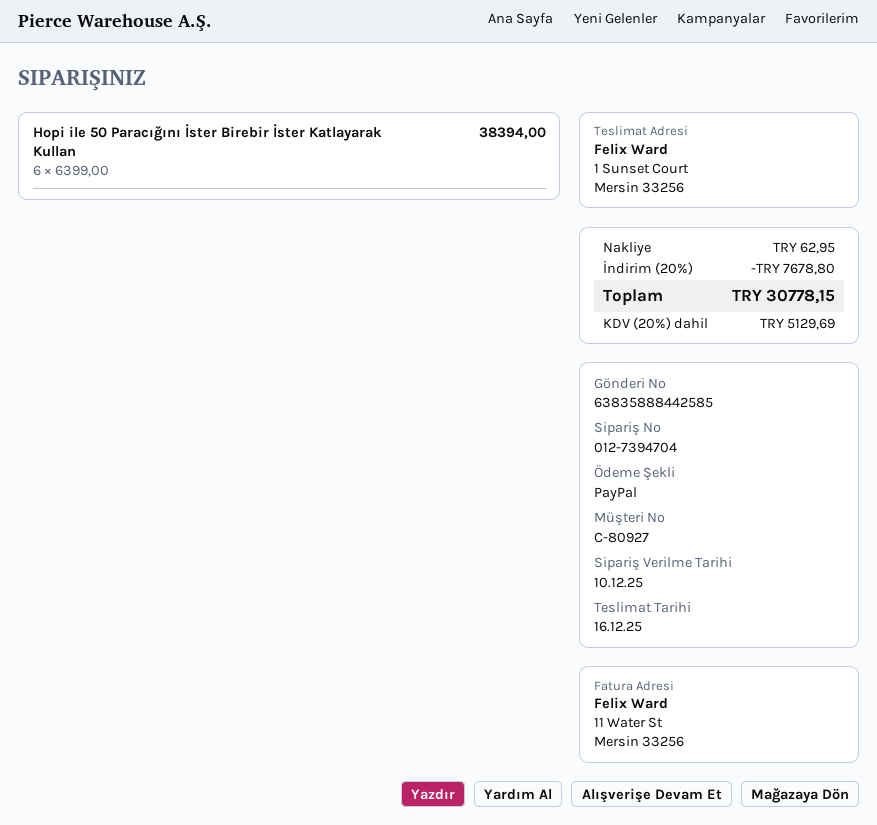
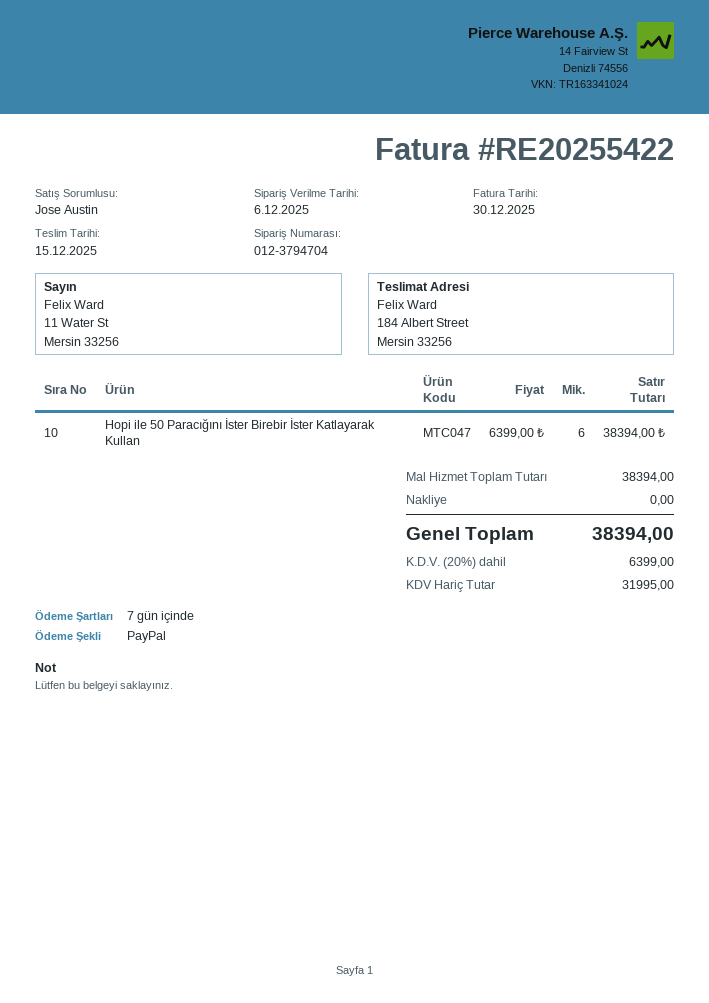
order number: 012-7394704 -> 012-3794704
order date: 2025-12-10 -> 2025-12-06
delivery date: 2025-12-16 -> 2025-12-15
ship to: 1 Sunset Court, Mersin 33256 -> 184 Albert Street, Mersin 33256
discount: 20% = 7678.80 -> none
shipping: 62.95 -> 0.00
tax: 20% = 5129.69 -> 20% = 6399.00
total: 30778.15 -> 38394.00

